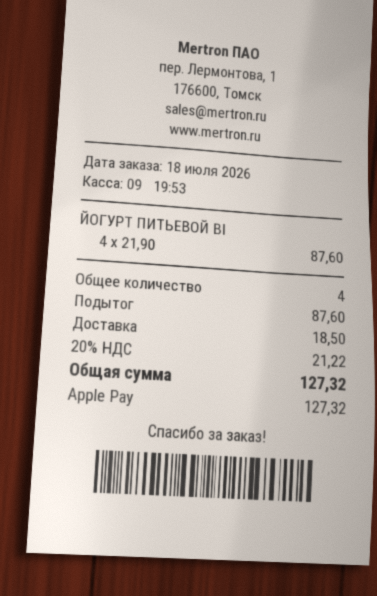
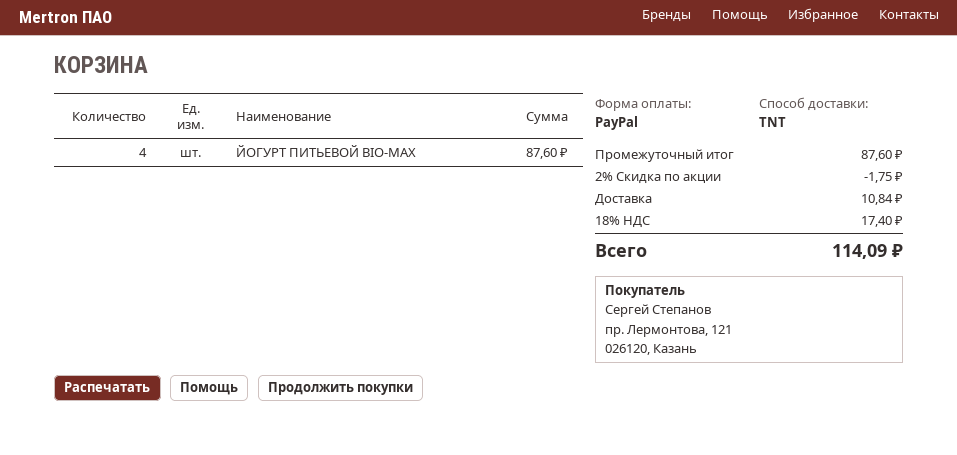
payment method: Apple Pay -> PayPal
discount: none -> 2% = 1.75
shipping: 18.50 -> 10.84
tax: 20% = 21.22 -> 18% = 17.40
total: 127.32 -> 114.09

